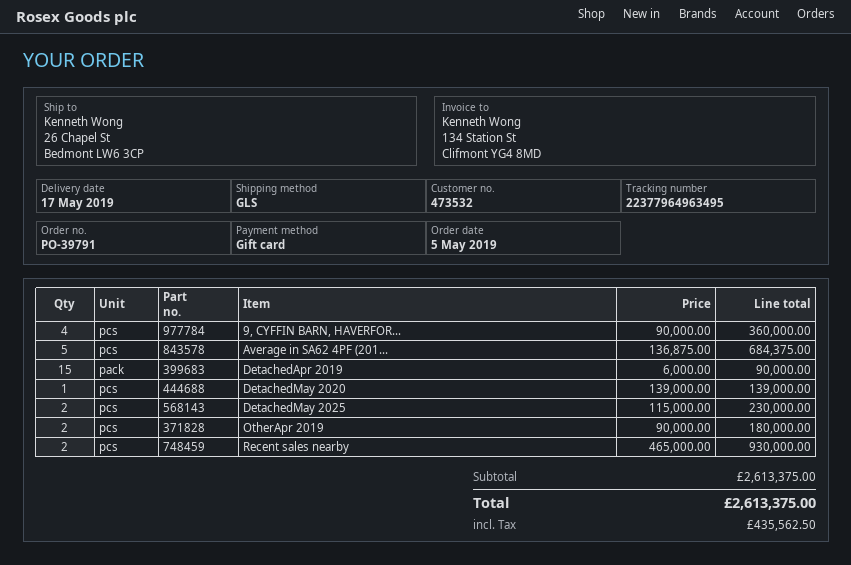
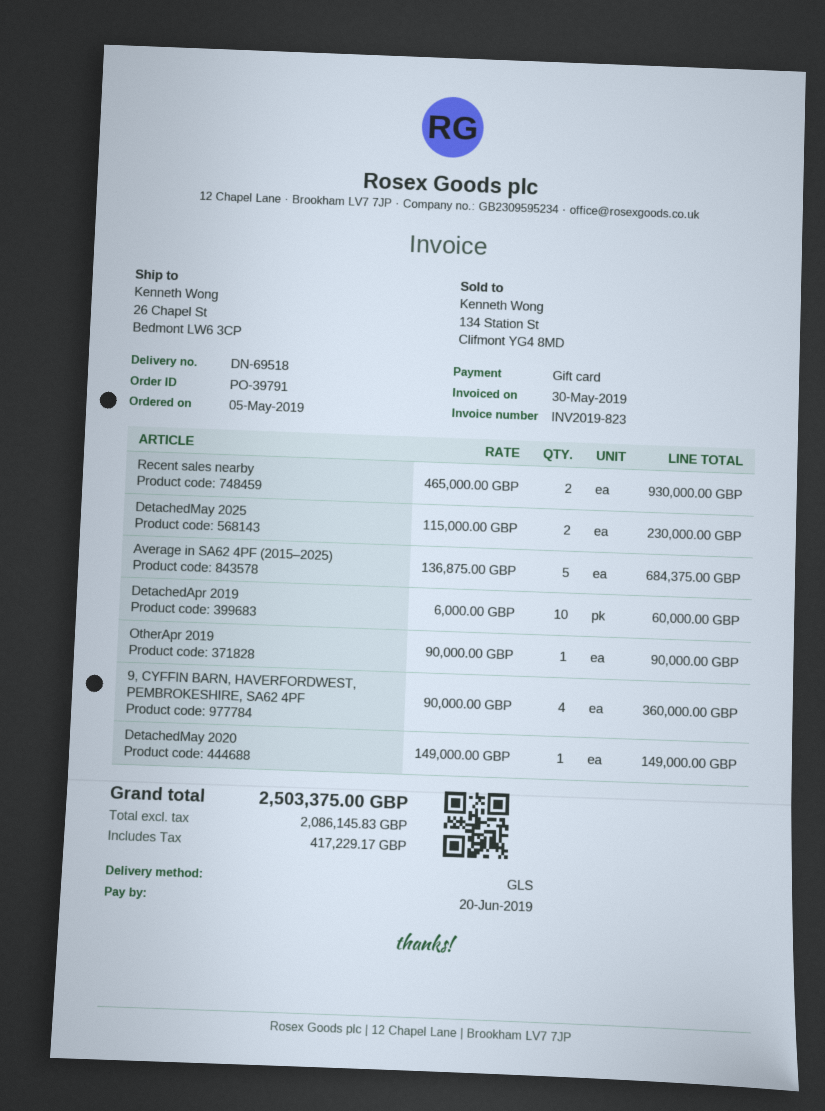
DetachedApr 2019: 15 x 6000.00 = 90000.00 -> 10 x 6000.00 = 60000.00
DetachedMay 2020: 1 x 139000.00 = 139000.00 -> 1 x 149000.00 = 149000.00
OtherApr 2019: 2 x 90000.00 = 180000.00 -> 1 x 90000.00 = 90000.00
tax: 435562.50 -> 417229.17
total: 2613375.00 -> 2503375.00

